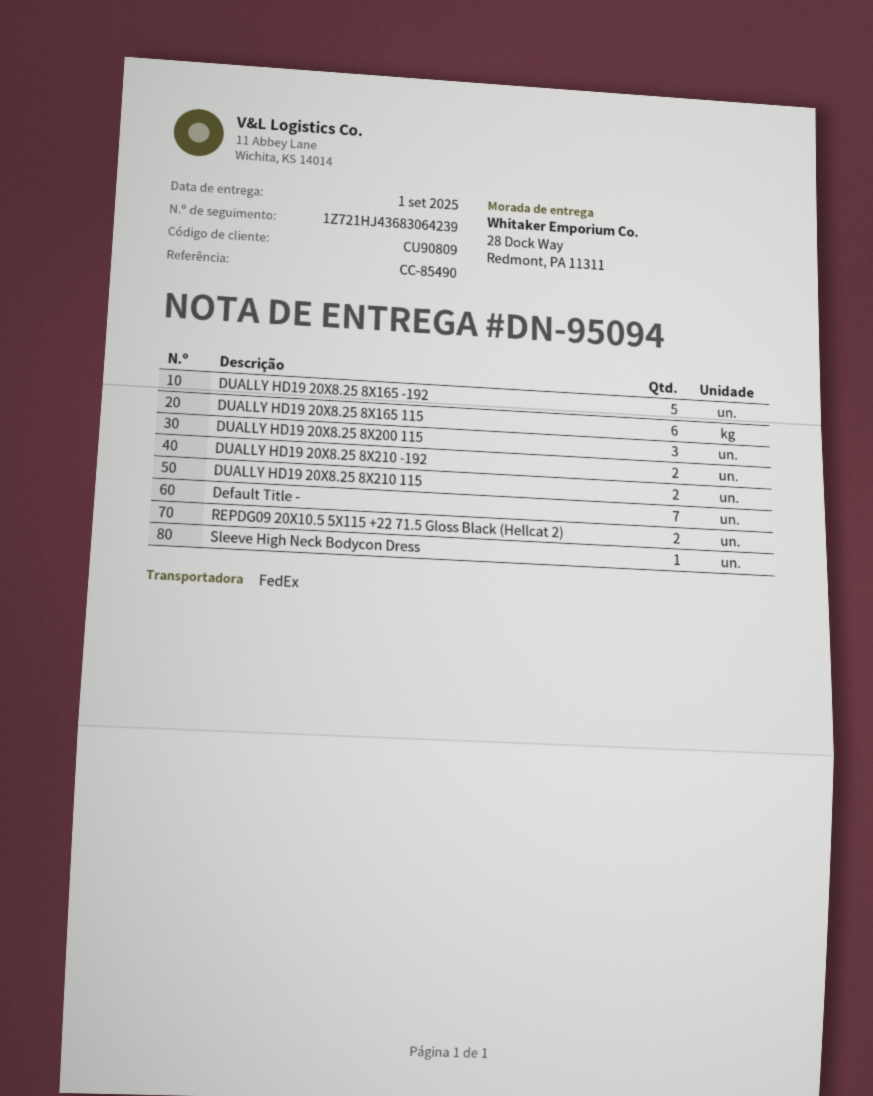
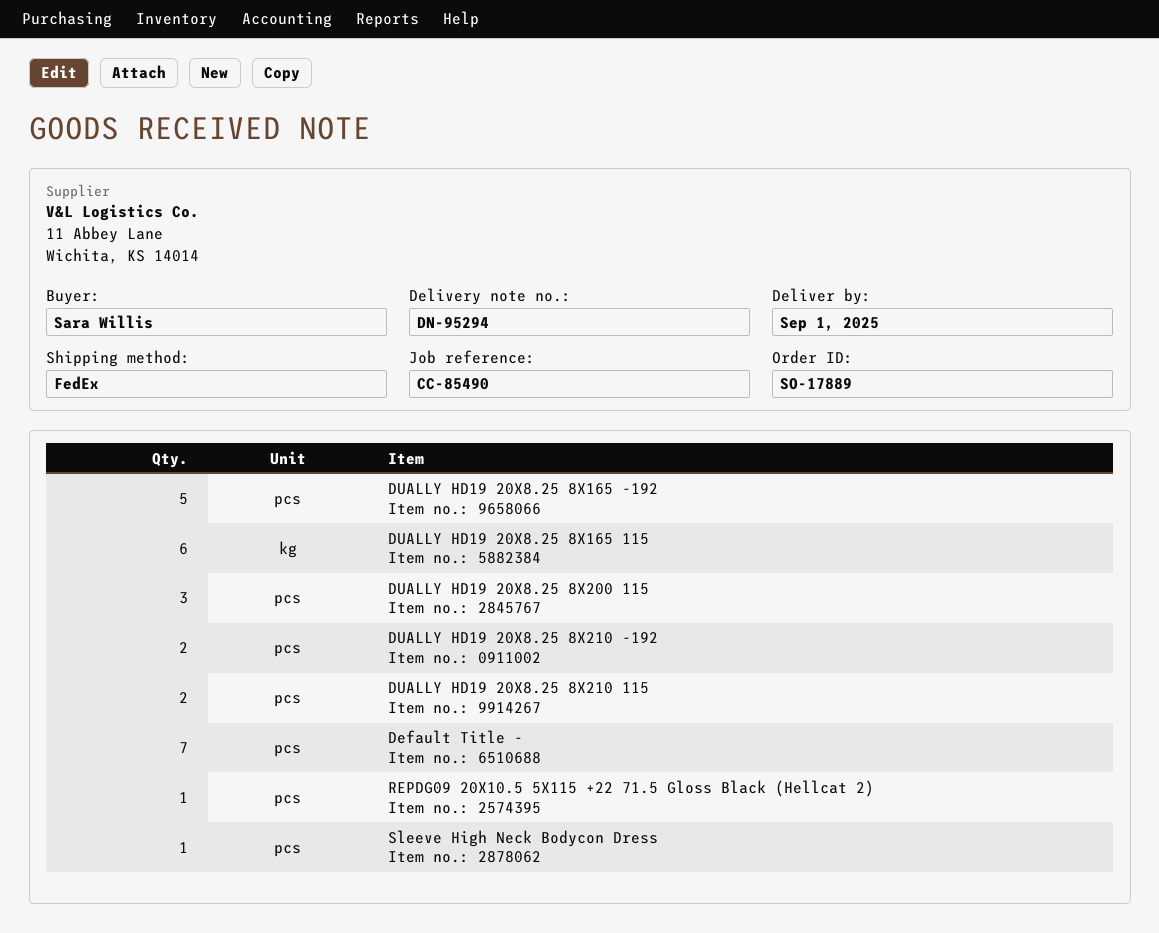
delivery note number: DN-95094 -> DN-95294
REPDG09 20X10.5 5X115 +22 71.5 Gloss Black (Hellcat 2): 2 -> 1

